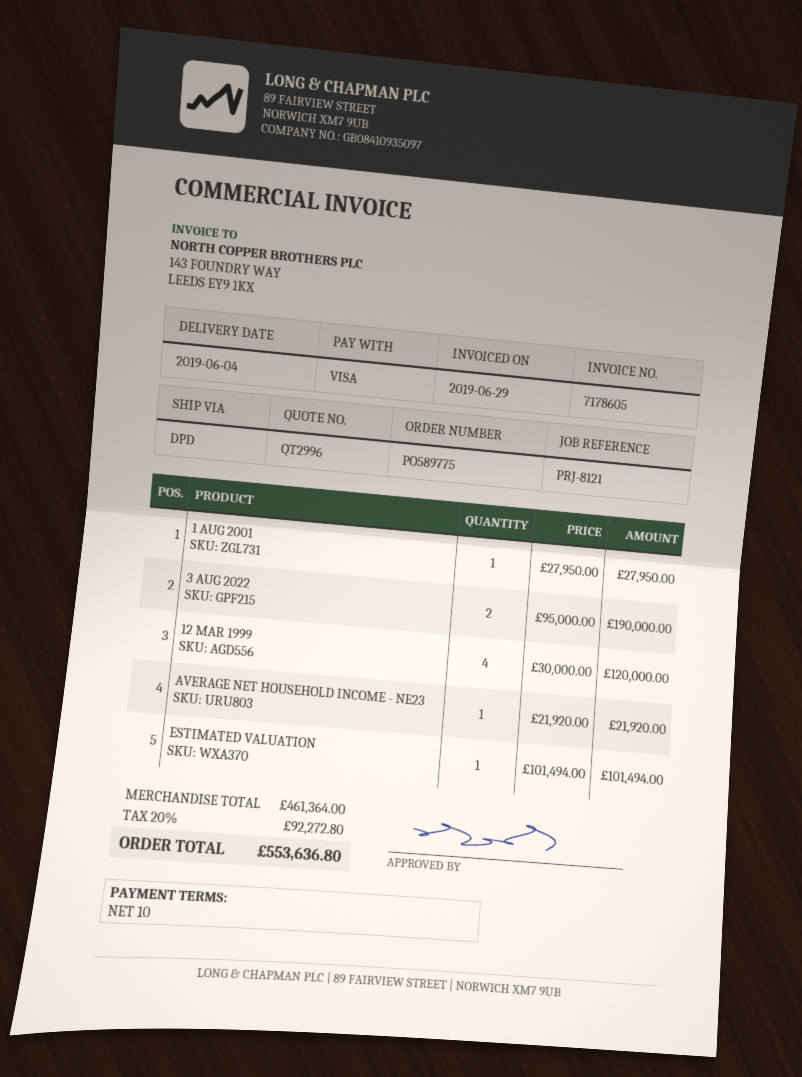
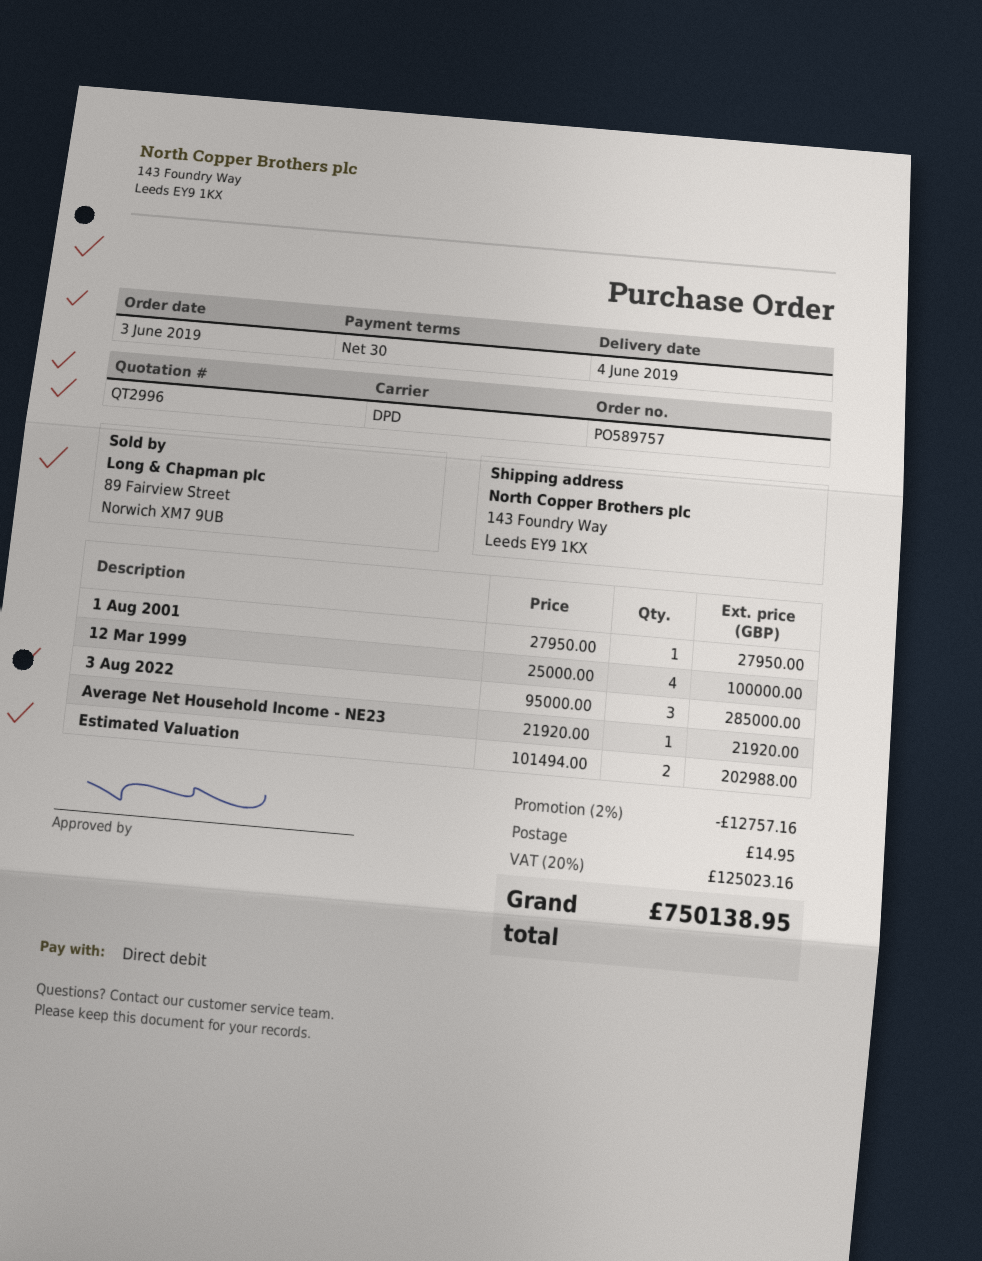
order number: PO589775 -> PO589757
payment terms: 10 days -> 30 days
payment method: Visa -> direct debit
3 AUG 2022: 2 x 95000.00 = 190000.00 -> 3 x 95000.00 = 285000.00
12 MAR 1999: 4 x 30000.00 = 120000.00 -> 4 x 25000.00 = 100000.00
ESTIMATED VALUATION: 1 x 101494.00 = 101494.00 -> 2 x 101494.00 = 202988.00
discount: none -> 2% = 12757.16
shipping: none -> 14.95
tax: 20% = 92272.80 -> 20% = 125023.16
total: 553636.80 -> 750138.95

